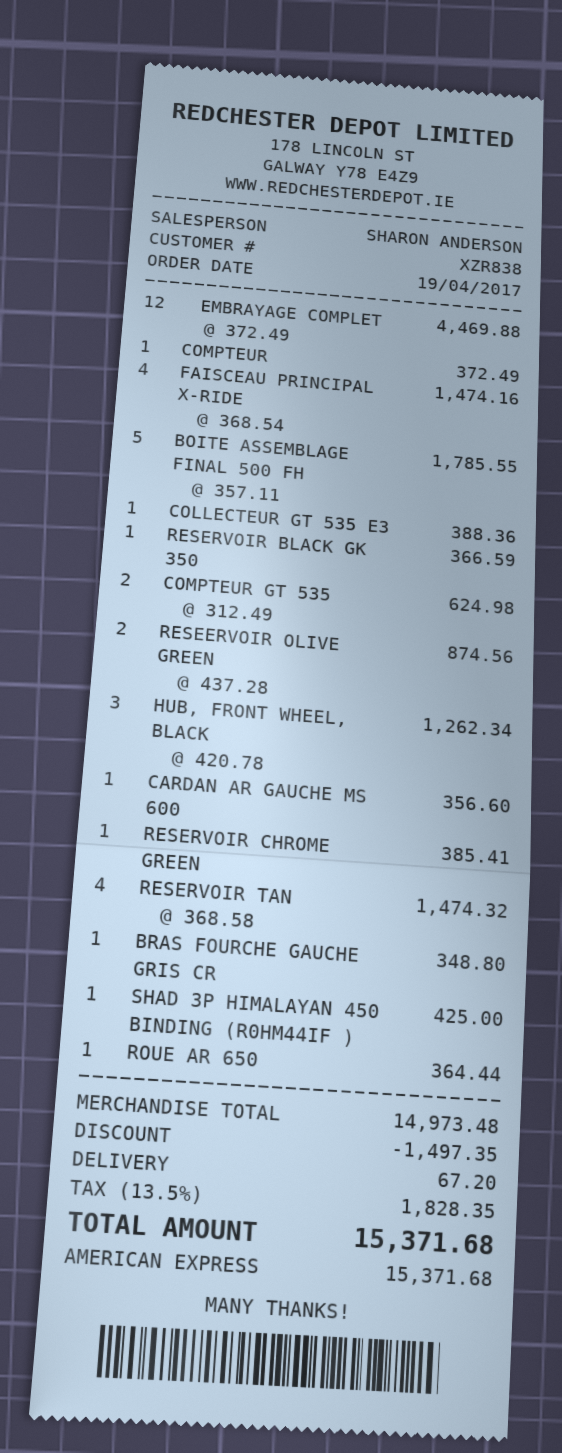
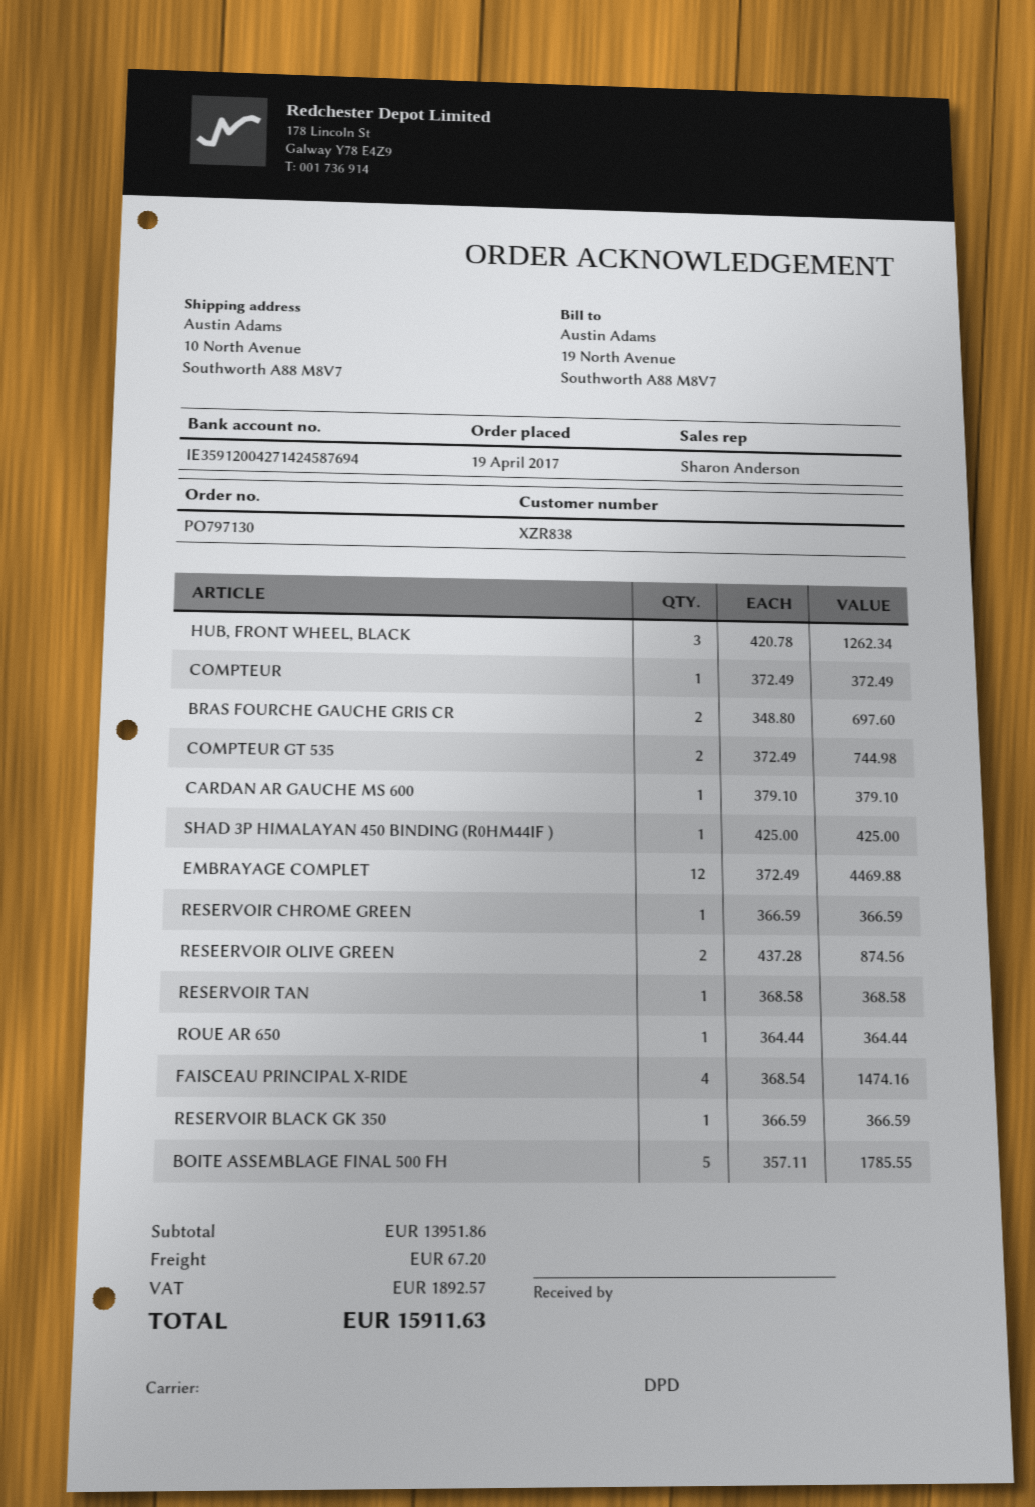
COLLECTEUR GT 535 E3: 1 x 388.36 = 388.36 -> none
COMPTEUR GT 535: 2 x 312.49 = 624.98 -> 2 x 372.49 = 744.98
CARDAN AR GAUCHE MS 600: 1 x 356.60 = 356.60 -> 1 x 379.10 = 379.10
RESERVOIR CHROME GREEN: 1 x 385.41 = 385.41 -> 1 x 366.59 = 366.59
RESERVOIR TAN: 4 x 368.58 = 1474.32 -> 1 x 368.58 = 368.58
BRAS FOURCHE GAUCHE GRIS CR: 1 x 348.80 = 348.80 -> 2 x 348.80 = 697.60
subtotal: 14973.48 -> 13951.86
discount: 1497.35 -> none
tax: 1828.35 -> 1892.57
total: 15371.68 -> 15911.63

